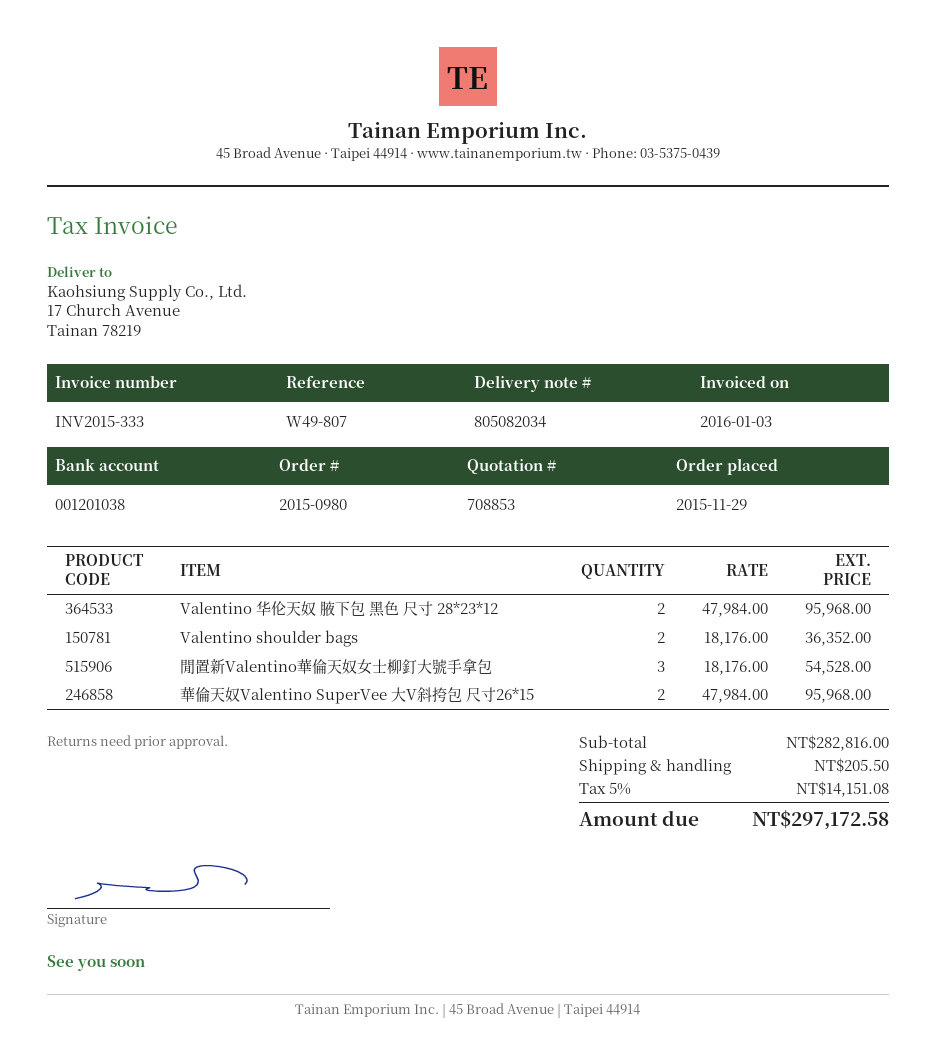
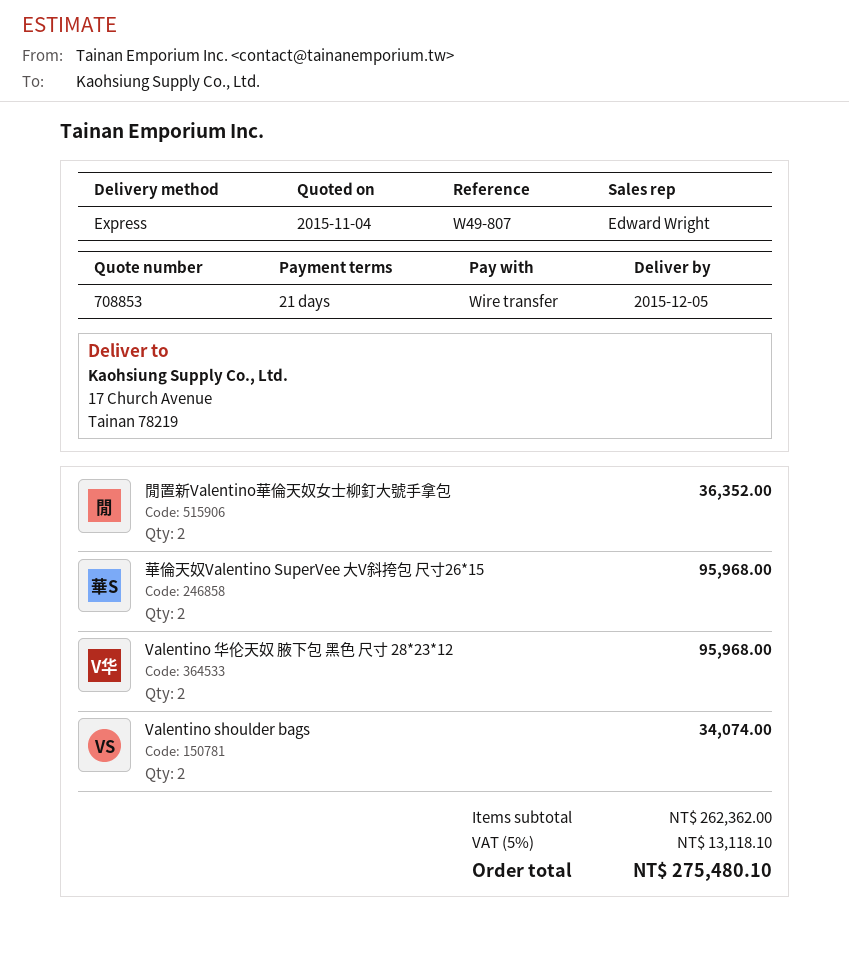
Valentino shoulder bags: 2 for 36352.00 -> 2 for 34074.00
閒置新Valentino華倫天奴女士柳釘大號手拿包: 3 for 54528.00 -> 2 for 36352.00
subtotal: 282816.00 -> 262362.00
shipping: 205.50 -> none
tax: 5% = 14151.08 -> 5% = 13118.10
total: 297172.58 -> 275480.10

